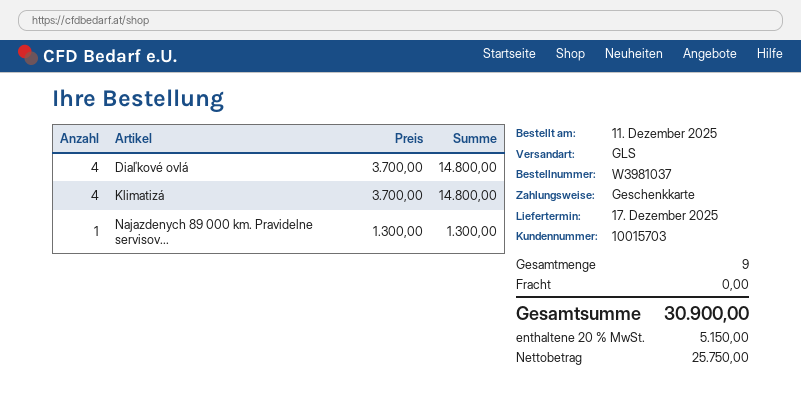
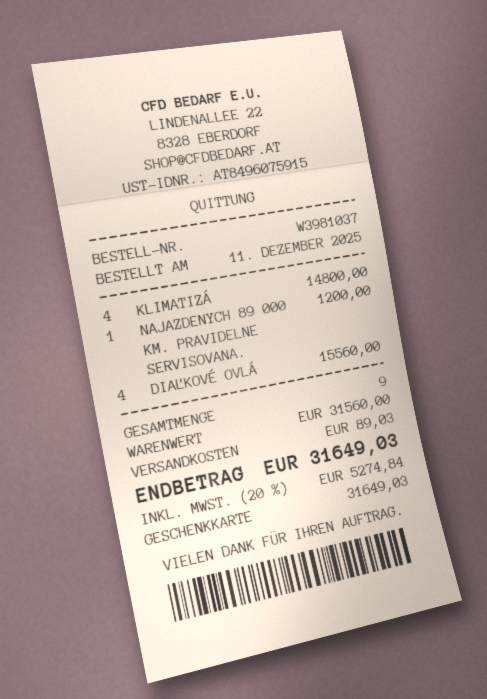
Diaľkové ovlá: 4 for 14800.00 -> 4 for 15560.00
Najazdenych 89 000 km. Pravidelne servisov...: 1 for 1300.00 -> 1 for 1200.00
shipping: 0.00 -> 89.03
tax: 20% = 5150.00 -> 20% = 5274.84
total: 30900.00 -> 31649.03

